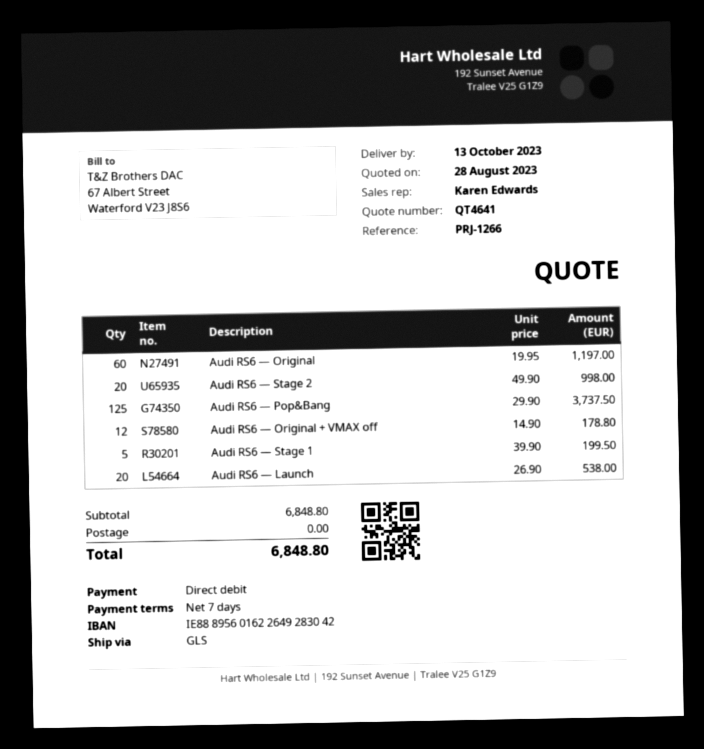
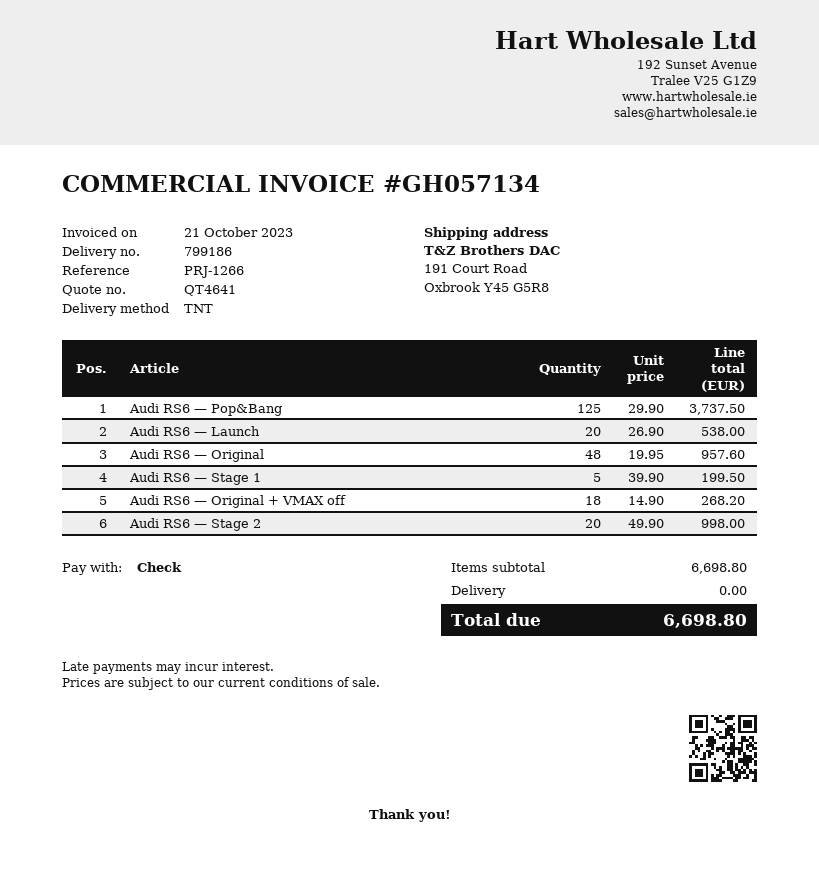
payment method: direct debit -> cheque
shipping method: GLS -> TNT
Audi RS6 — Original: 60 x 19.95 = 1197.00 -> 48 x 19.95 = 957.60
Audi RS6 — Original + VMAX off: 12 x 14.90 = 178.80 -> 18 x 14.90 = 268.20
subtotal: 6848.80 -> 6698.80
total: 6848.80 -> 6698.80

